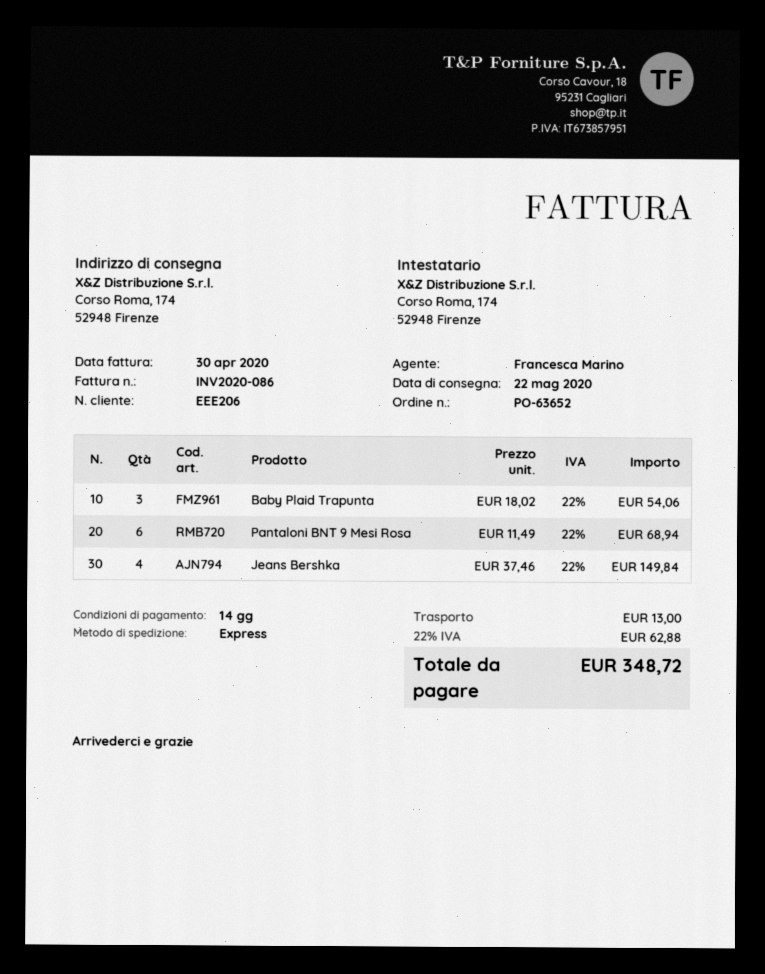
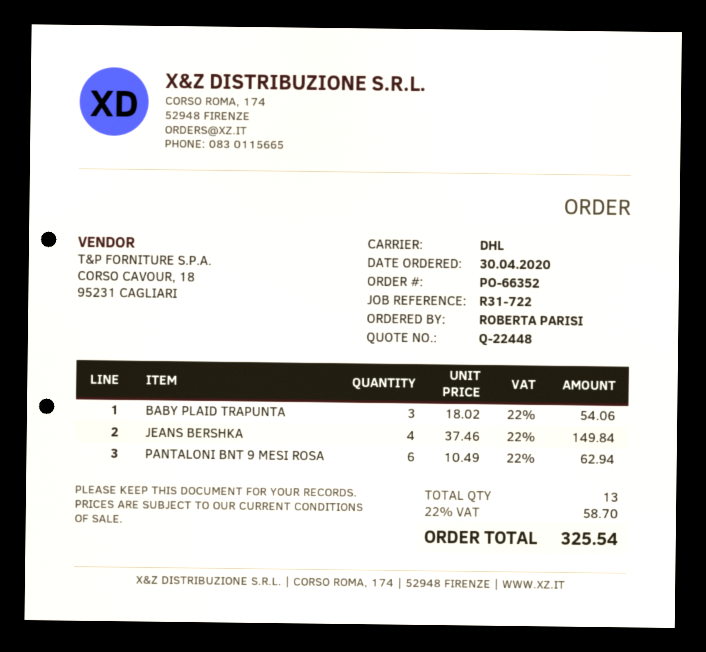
order number: PO-63652 -> PO-66352
shipping method: express -> DHL
Pantaloni BNT 9 Mesi Rosa: 6 x 11.49 = 68.94 -> 6 x 10.49 = 62.94
shipping: 13.00 -> none
tax: 22% = 62.88 -> 22% = 58.70
total: 348.72 -> 325.54

